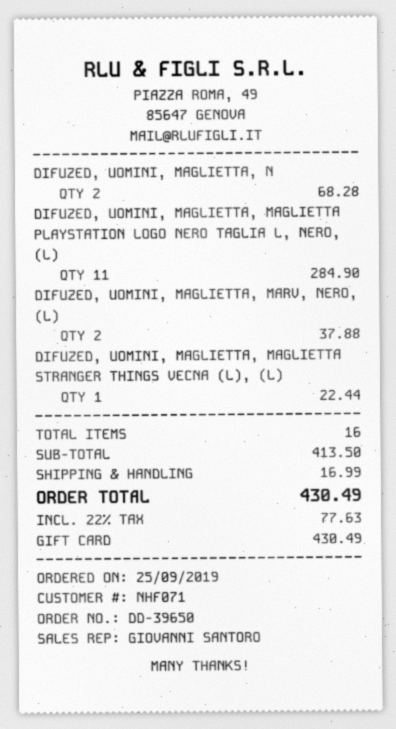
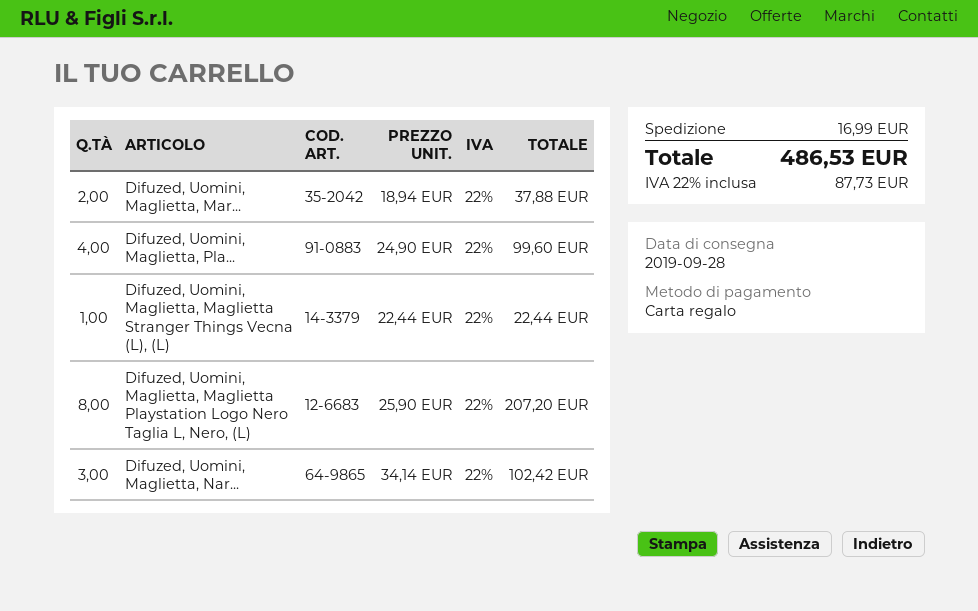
DIFUZED, UOMINI, MAGLIETTA, N: 2 for 68.28 -> 3 for 102.42
DIFUZED, UOMINI, MAGLIETTA, MAGLIETTA PLAYSTATION LOGO NERO TAGLIA L, NERO, (L): 11 for 284.90 -> 8 for 207.20
Difuzed, Uomini, Maglietta, Pla...: none -> 4 for 99.60
tax: 22% = 77.63 -> 22% = 87.73
total: 430.49 -> 486.53

